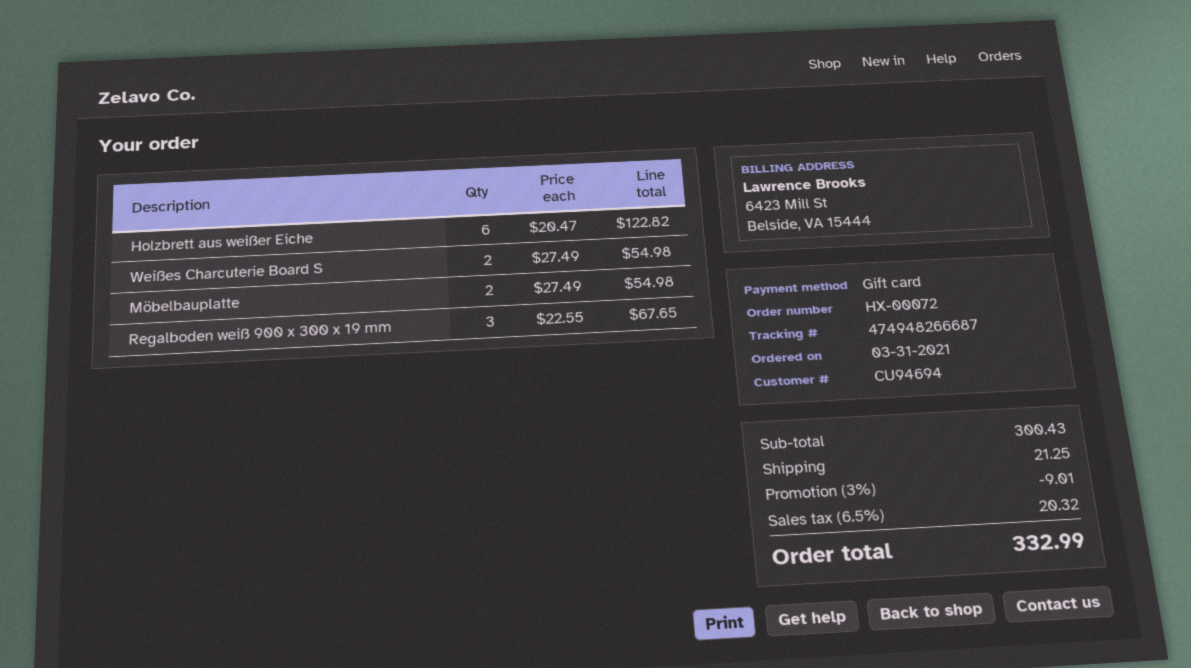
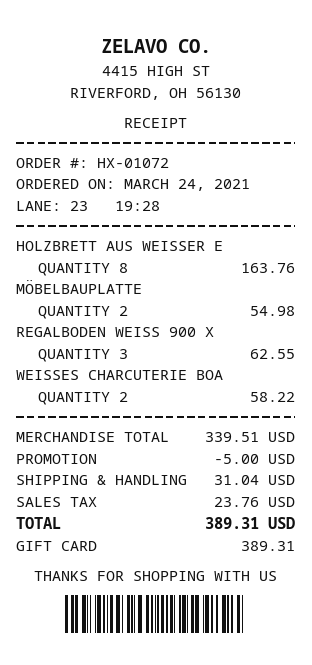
order number: HX-00072 -> HX-01072
order date: 2021-03-31 -> 2021-03-24
Holzbrett aus weißer Eiche: 6 for 122.82 -> 8 for 163.76
Weißes Charcuterie Board S: 2 for 54.98 -> 2 for 58.22
Regalboden weiß 900 x 300 x 19 mm: 3 for 67.65 -> 3 for 62.55
subtotal: 300.43 -> 339.51
discount: 9.01 -> 5.00
shipping: 21.25 -> 31.04
tax: 20.32 -> 23.76
total: 332.99 -> 389.31

